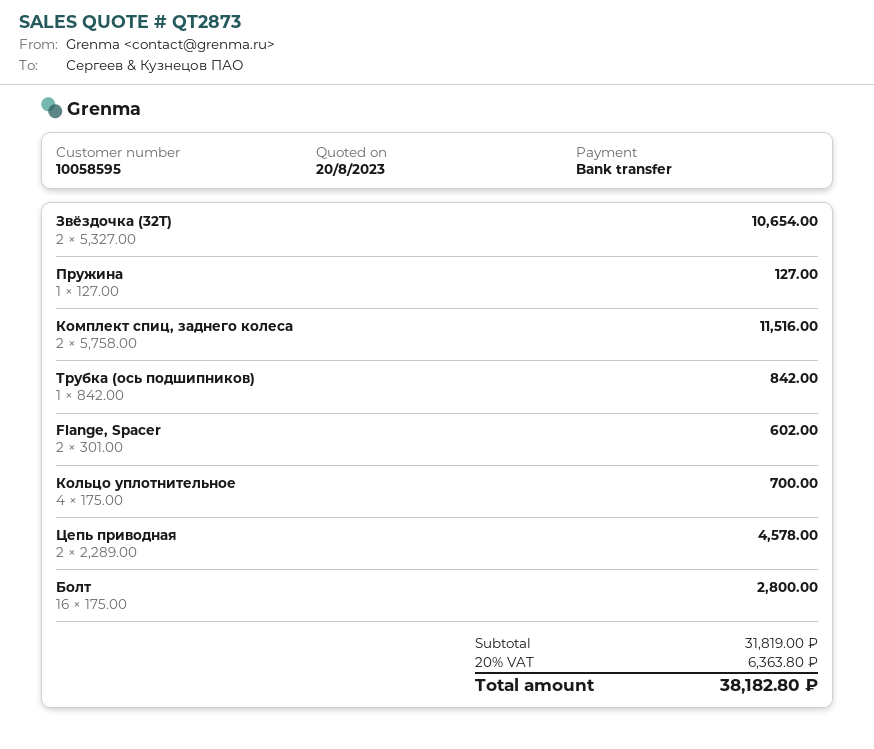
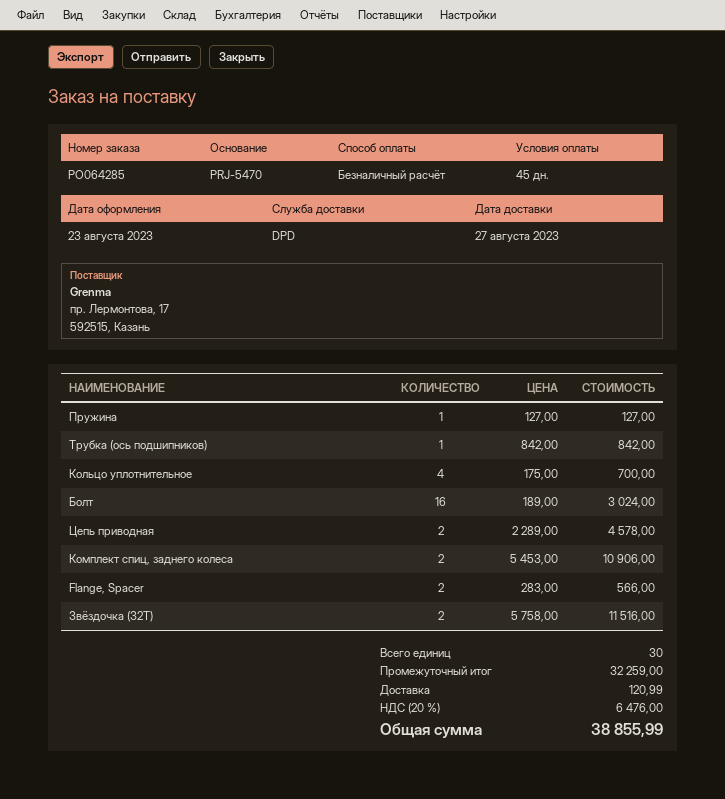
Звёздочка (32T): 2 x 5327.00 = 10654.00 -> 2 x 5758.00 = 11516.00
Комплект спиц, заднего колеса: 2 x 5758.00 = 11516.00 -> 2 x 5453.00 = 10906.00
Flange, Spacer: 2 x 301.00 = 602.00 -> 2 x 283.00 = 566.00
Болт: 16 x 175.00 = 2800.00 -> 16 x 189.00 = 3024.00
subtotal: 31819.00 -> 32259.00
shipping: none -> 120.99
tax: 20% = 6363.80 -> 20% = 6476.00
total: 38182.80 -> 38855.99

